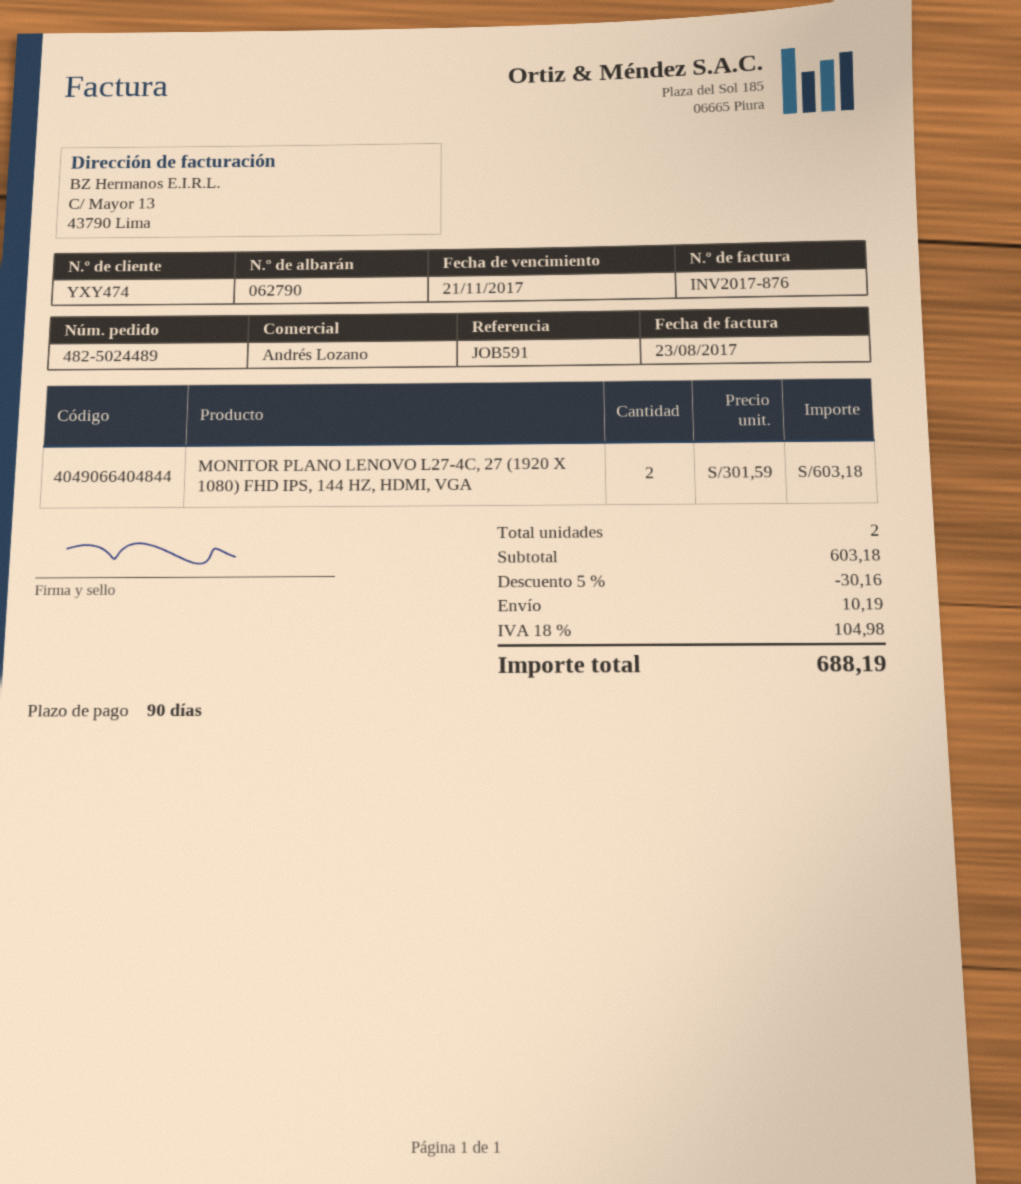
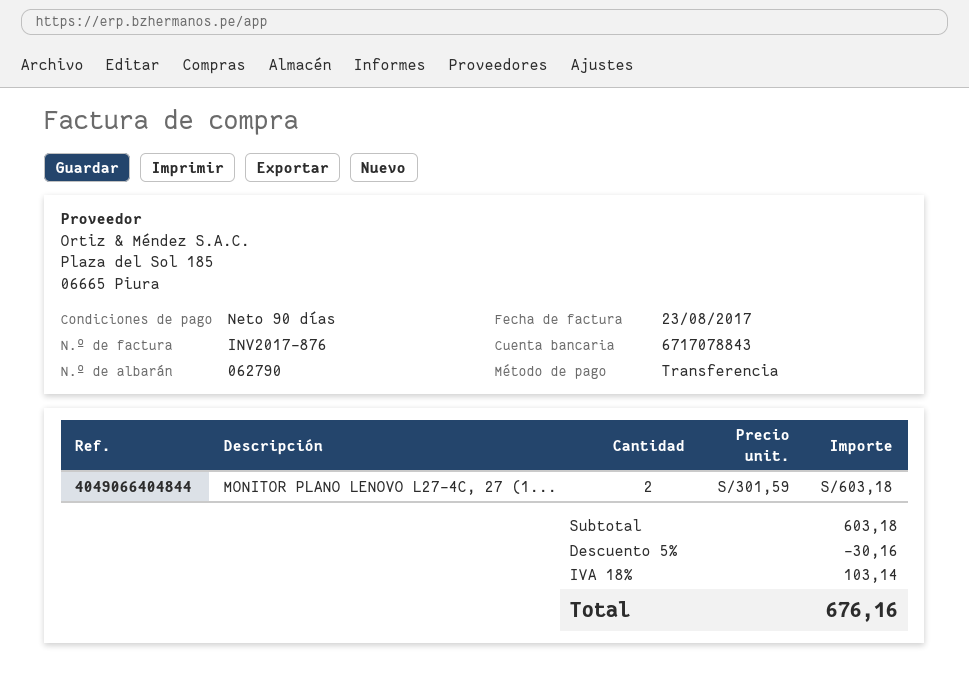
shipping: 10.19 -> none
tax: 18% = 104.98 -> 18% = 103.14
total: 688.19 -> 676.16

